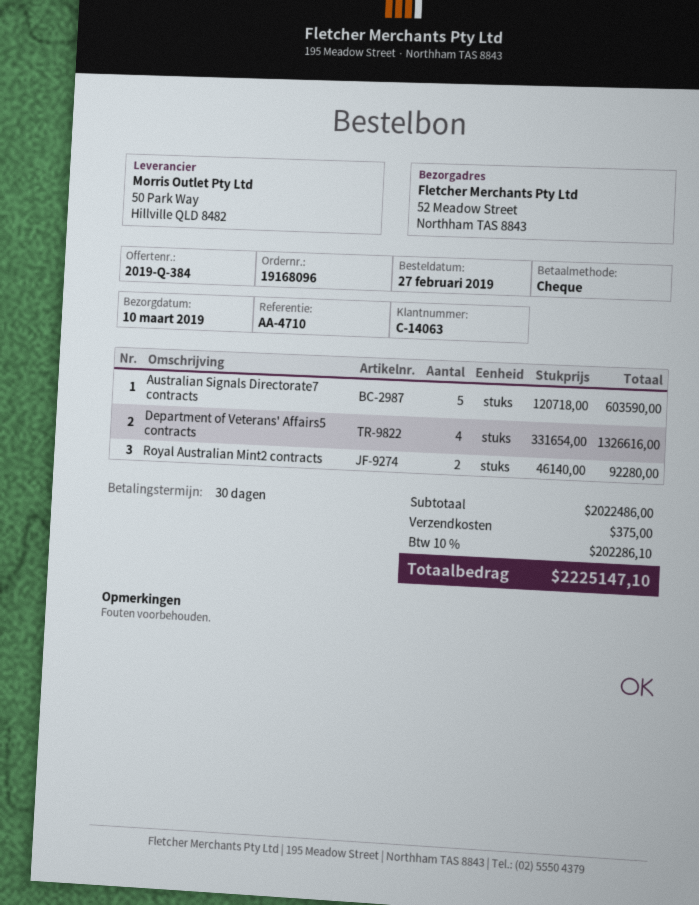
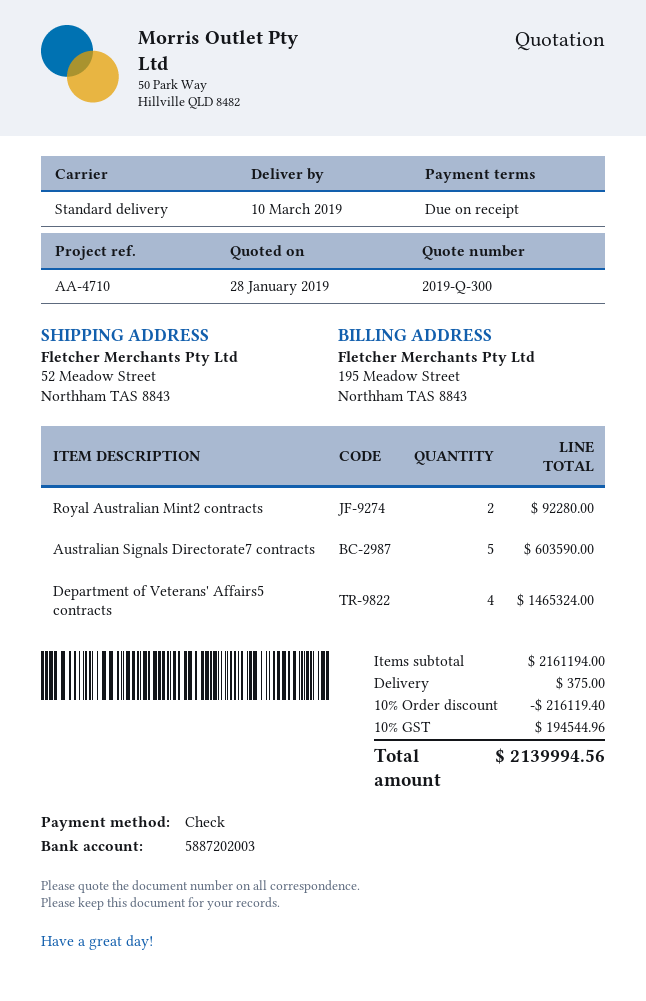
quote number: 2019-Q-384 -> 2019-Q-300
payment terms: 30 days -> on receipt
Department of Veterans' Affairs5 contracts: 4 for 1326616.00 -> 4 for 1465324.00
subtotal: 2022486.00 -> 2161194.00
discount: none -> 10% = 216119.40
tax: 10% = 202286.10 -> 10% = 194544.96
total: 2225147.10 -> 2139994.56

